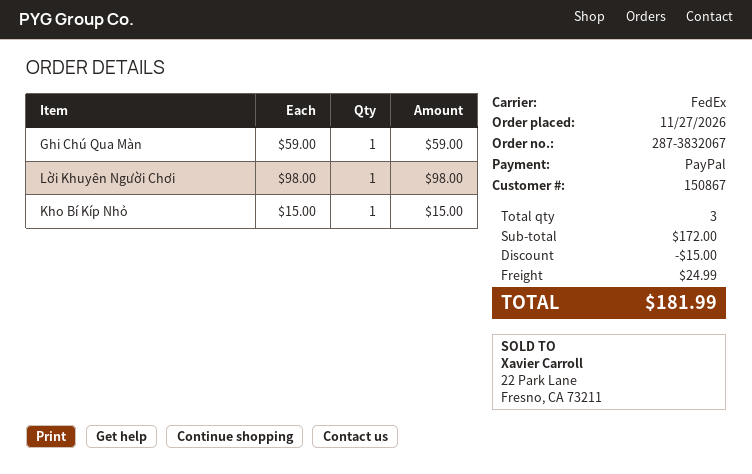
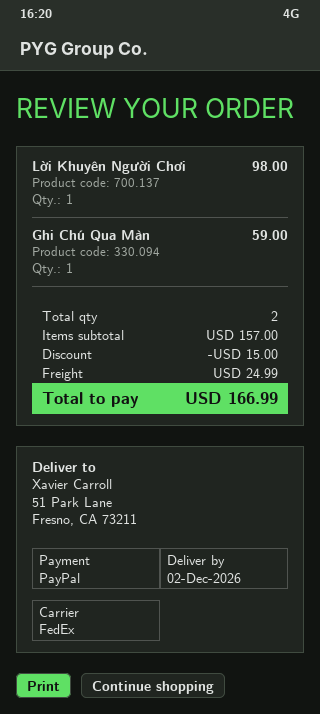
Kho Bí Kíp Nhỏ: 1 for 15.00 -> none
total quantity: 3 -> 2
subtotal: 172.00 -> 157.00
total: 181.99 -> 166.99

